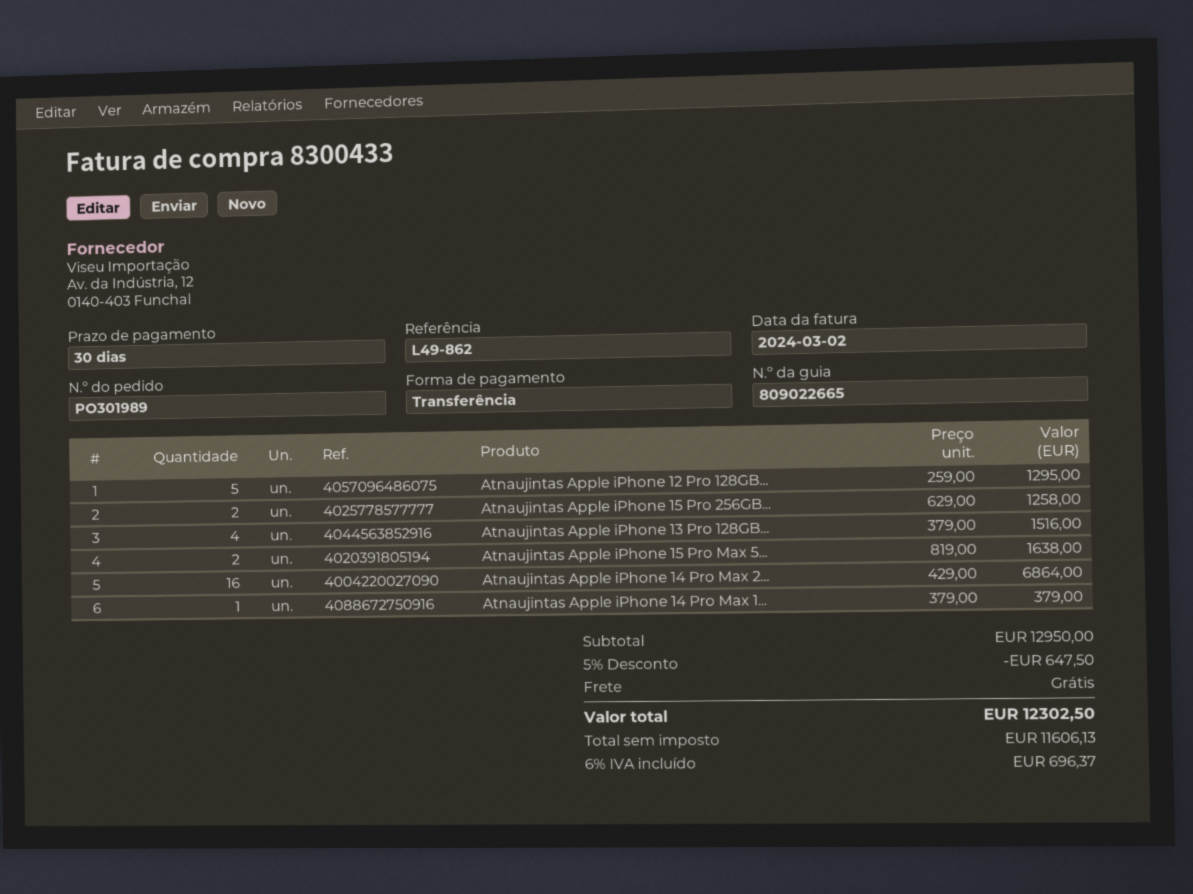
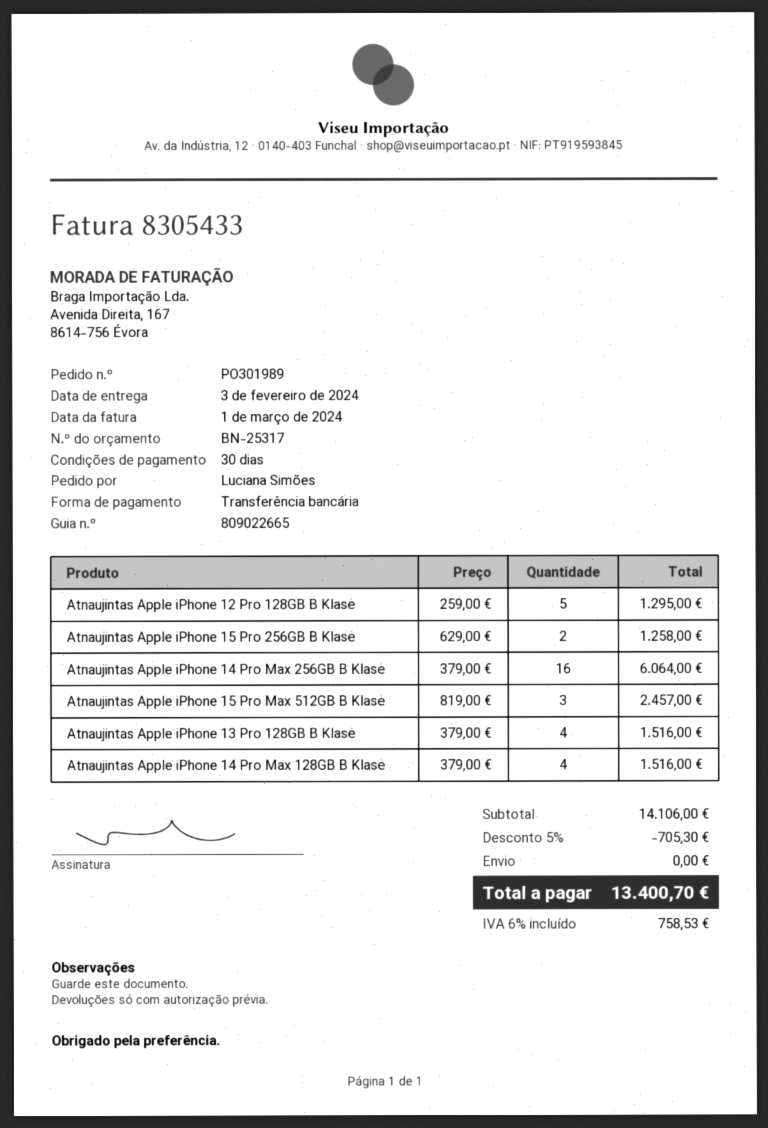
invoice number: 8300433 -> 8305433
invoice date: 2024-03-02 -> 2024-03-01
Atnaujintas Apple iPhone 15 Pro Max 5...: 2 x 819.00 = 1638.00 -> 3 x 819.00 = 2457.00
Atnaujintas Apple iPhone 14 Pro Max 2...: 16 x 429.00 = 6864.00 -> 16 x 379.00 = 6064.00
Atnaujintas Apple iPhone 14 Pro Max 1...: 1 x 379.00 = 379.00 -> 4 x 379.00 = 1516.00
subtotal: 12950.00 -> 14106.00
discount: 5% = 647.50 -> 5% = 705.30
tax: 6% = 696.37 -> 6% = 758.53
total: 12302.50 -> 13400.70

